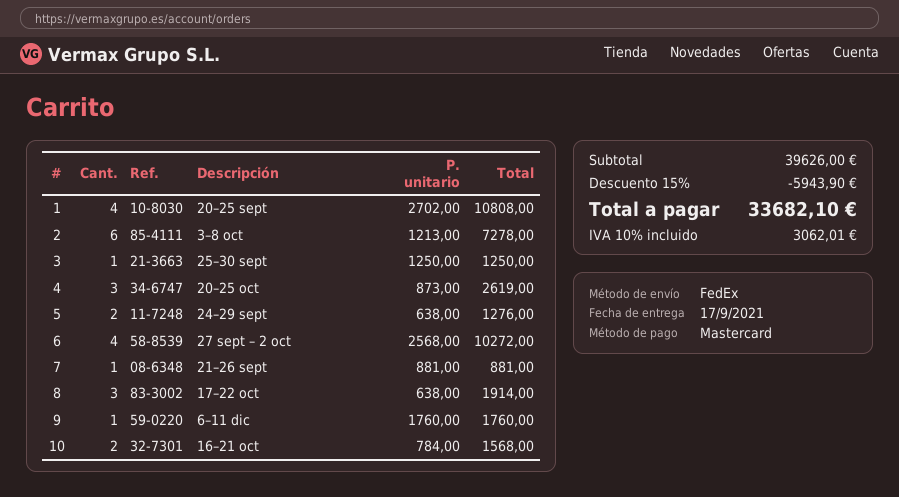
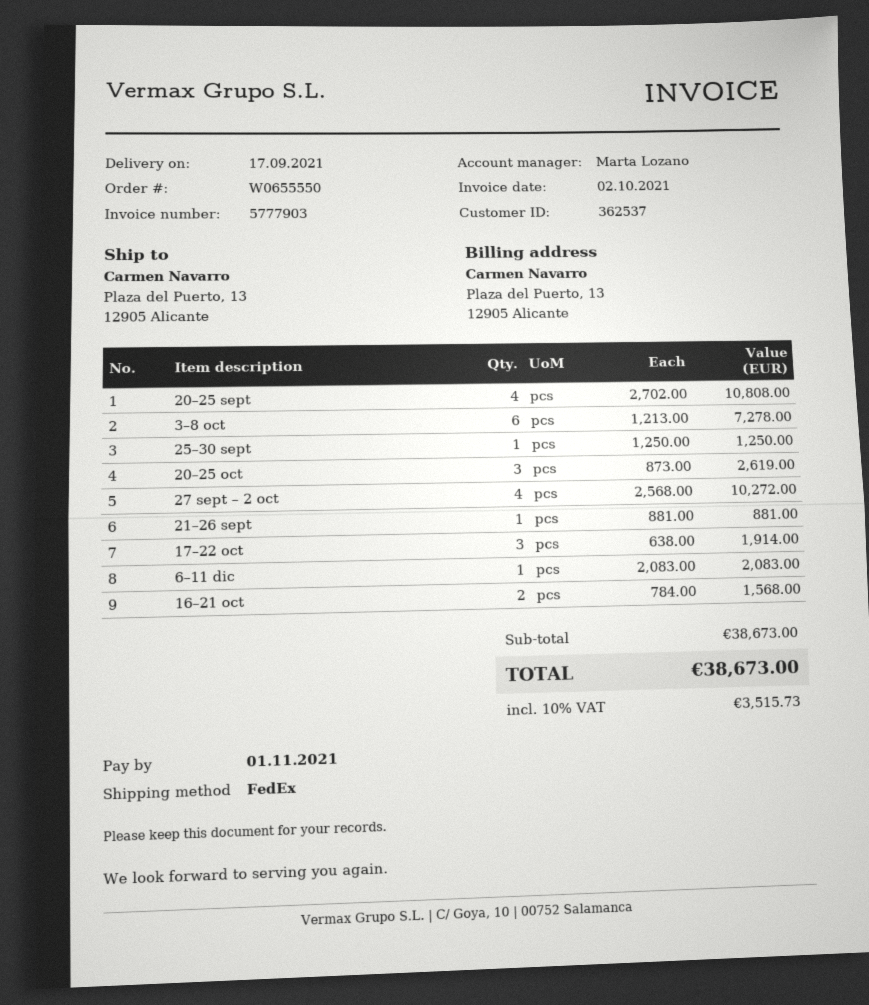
24–29 sept: 2 x 638.00 = 1276.00 -> none
6–11 dic: 1 x 1760.00 = 1760.00 -> 1 x 2083.00 = 2083.00
subtotal: 39626.00 -> 38673.00
discount: 15% = 5943.90 -> none
tax: 10% = 3062.01 -> 10% = 3515.73
total: 33682.10 -> 38673.00

